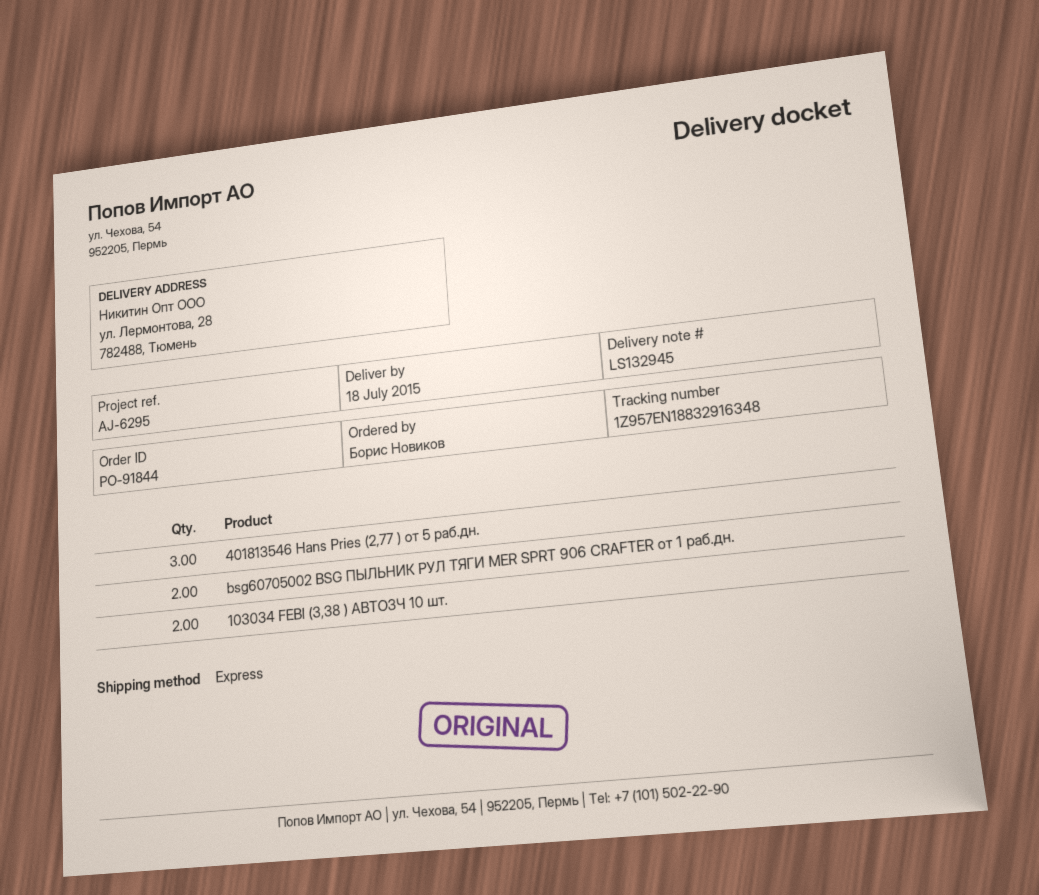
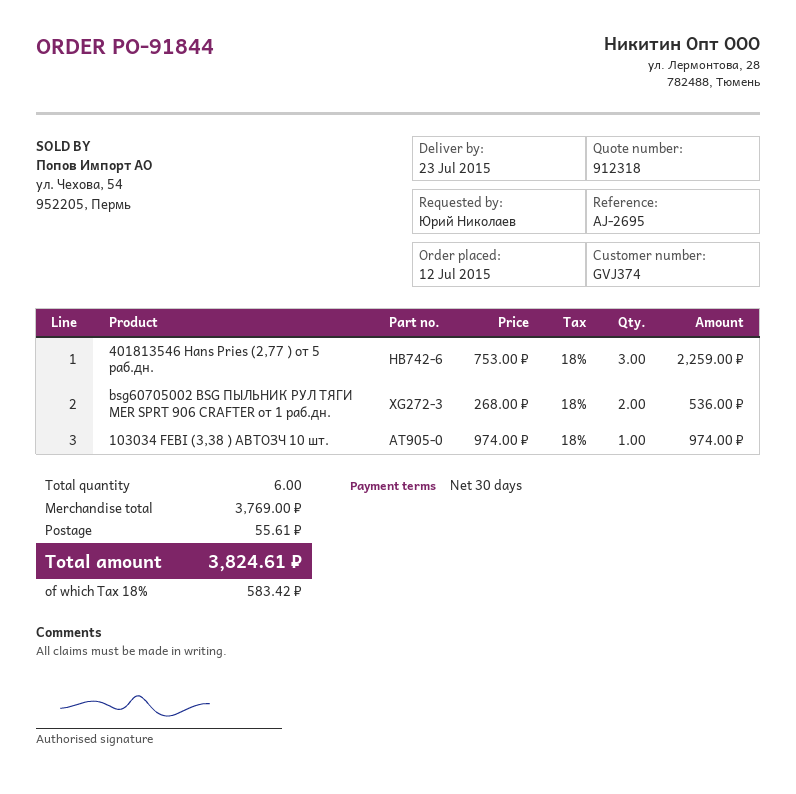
delivery date: 2015-07-18 -> 2015-07-23
reference: AJ-6295 -> AJ-2695
ordered by: Борис Новиков -> Юрий Николаев
103034 FEBI (3,38 ) АВТОЗЧ 10 шт.: 2 -> 1

